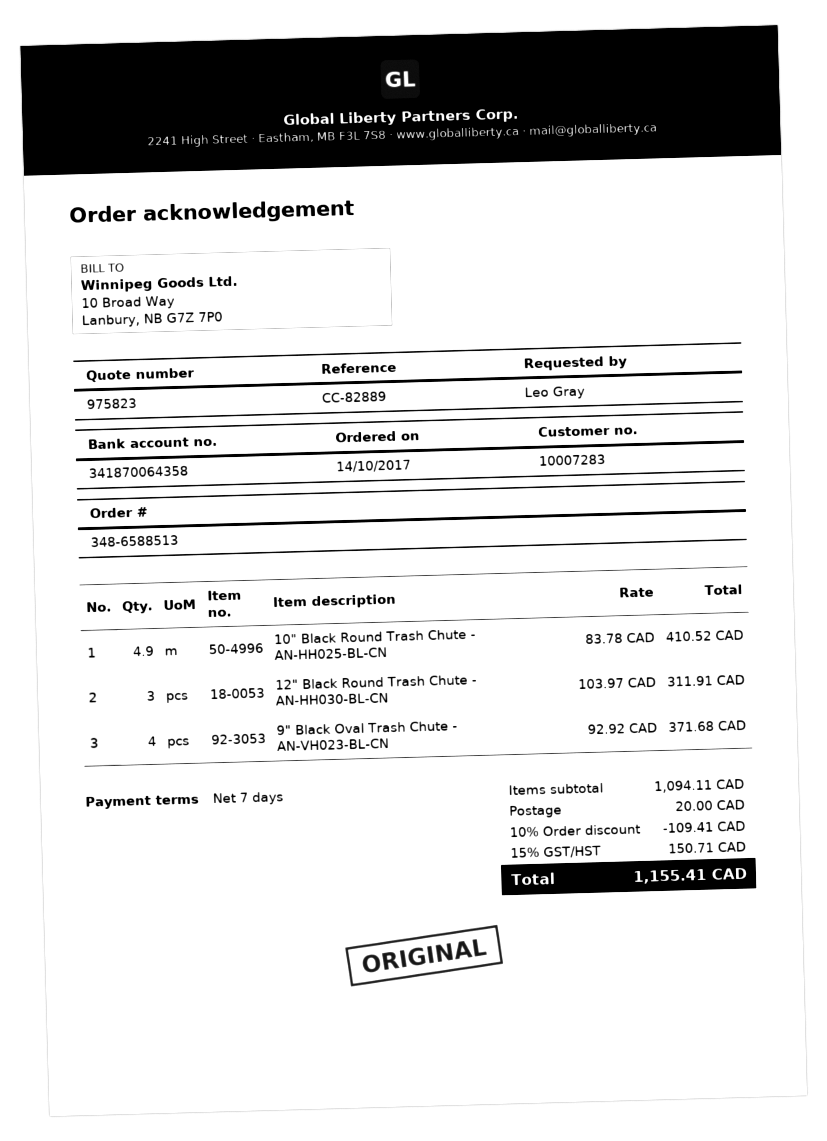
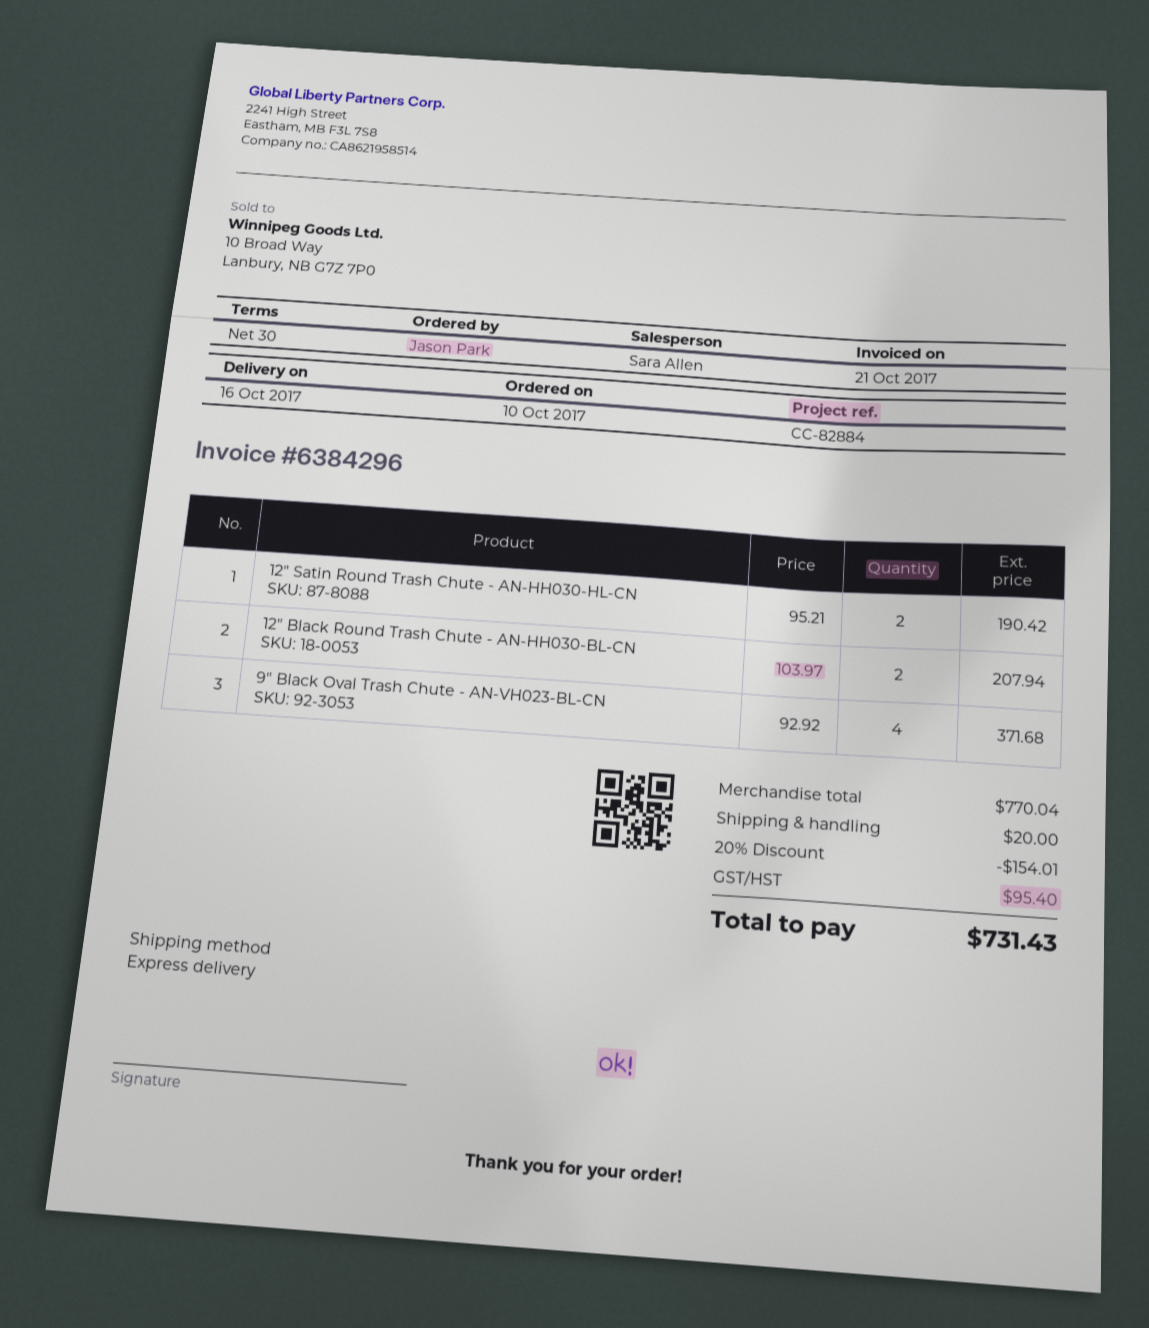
order date: 2017-10-14 -> 2017-10-10
payment terms: 7 days -> 30 days
reference: CC-82889 -> CC-82884
ordered by: Leo Gray -> Jason Park
10" Black Round Trash Chute - AN-HH025-BL-CN: 4.9 x 83.78 = 410.52 -> none
12" Black Round Trash Chute - AN-HH030-BL-CN: 3 x 103.97 = 311.91 -> 2 x 103.97 = 207.94
12" Satin Round Trash Chute - AN-HH030-HL-CN: none -> 2 x 95.21 = 190.42
subtotal: 1094.11 -> 770.04
discount: 10% = 109.41 -> 20% = 154.01
tax: 150.71 -> 95.40
total: 1155.41 -> 731.43

